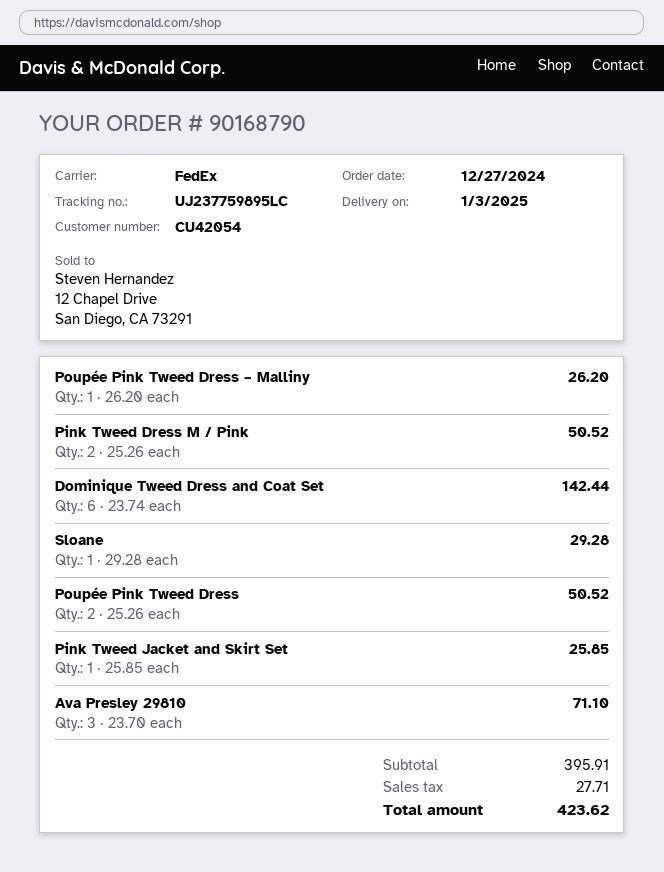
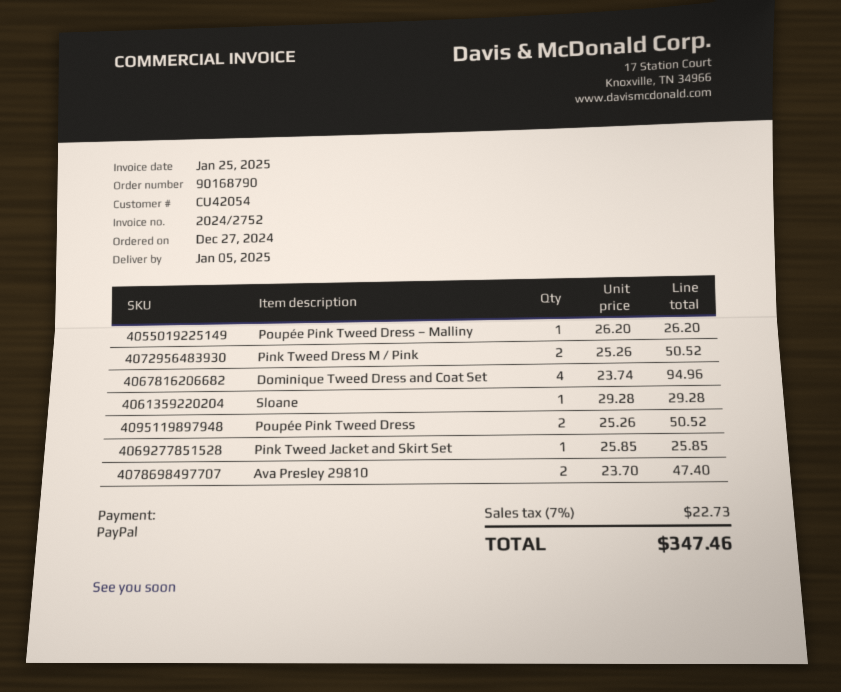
delivery date: 2025-01-03 -> 2025-01-05
Dominique Tweed Dress and Coat Set: 6 x 23.74 = 142.44 -> 4 x 23.74 = 94.96
Ava Presley 29810: 3 x 23.70 = 71.10 -> 2 x 23.70 = 47.40
tax: 27.71 -> 22.73
total: 423.62 -> 347.46

